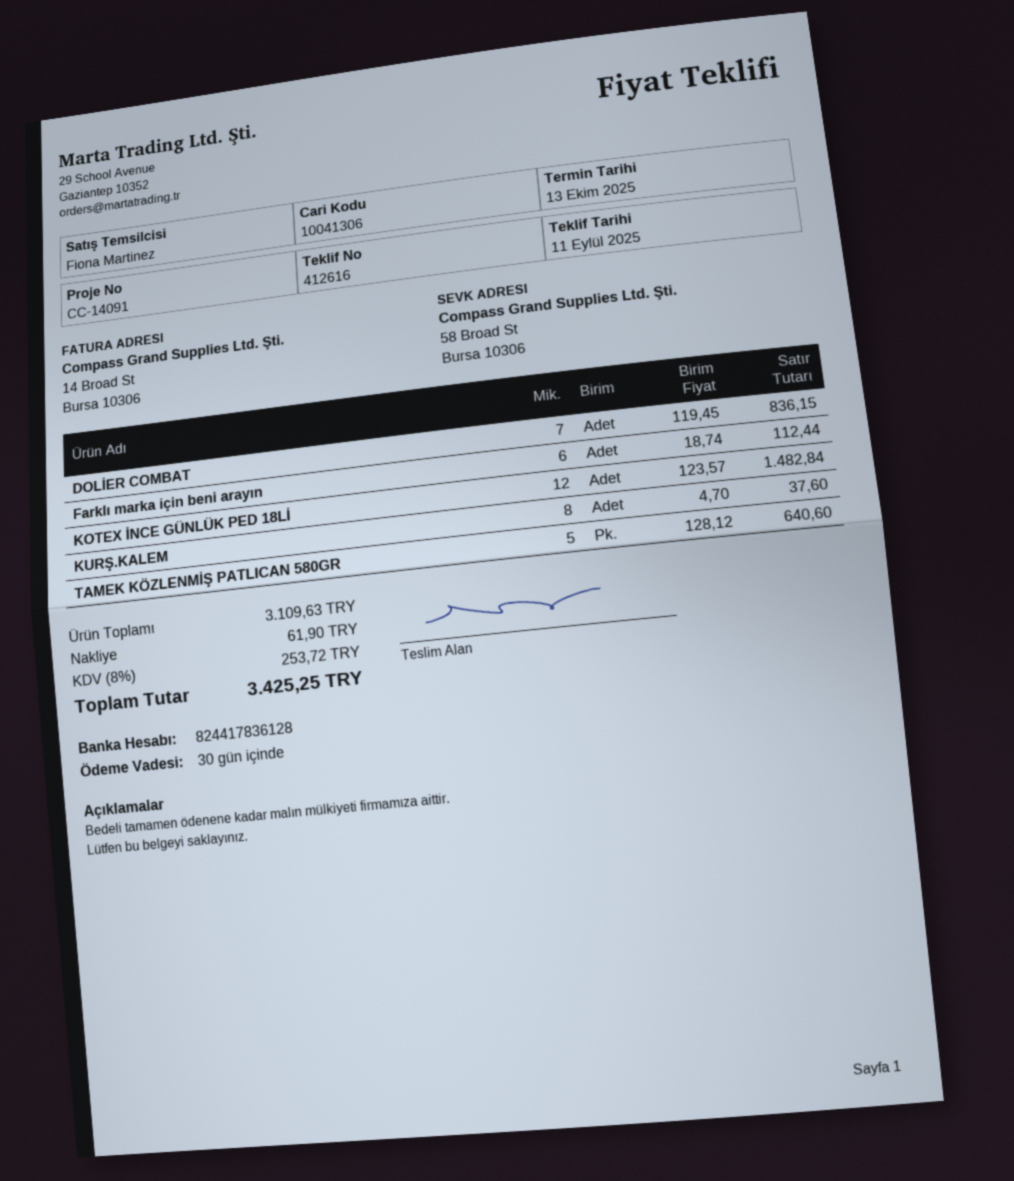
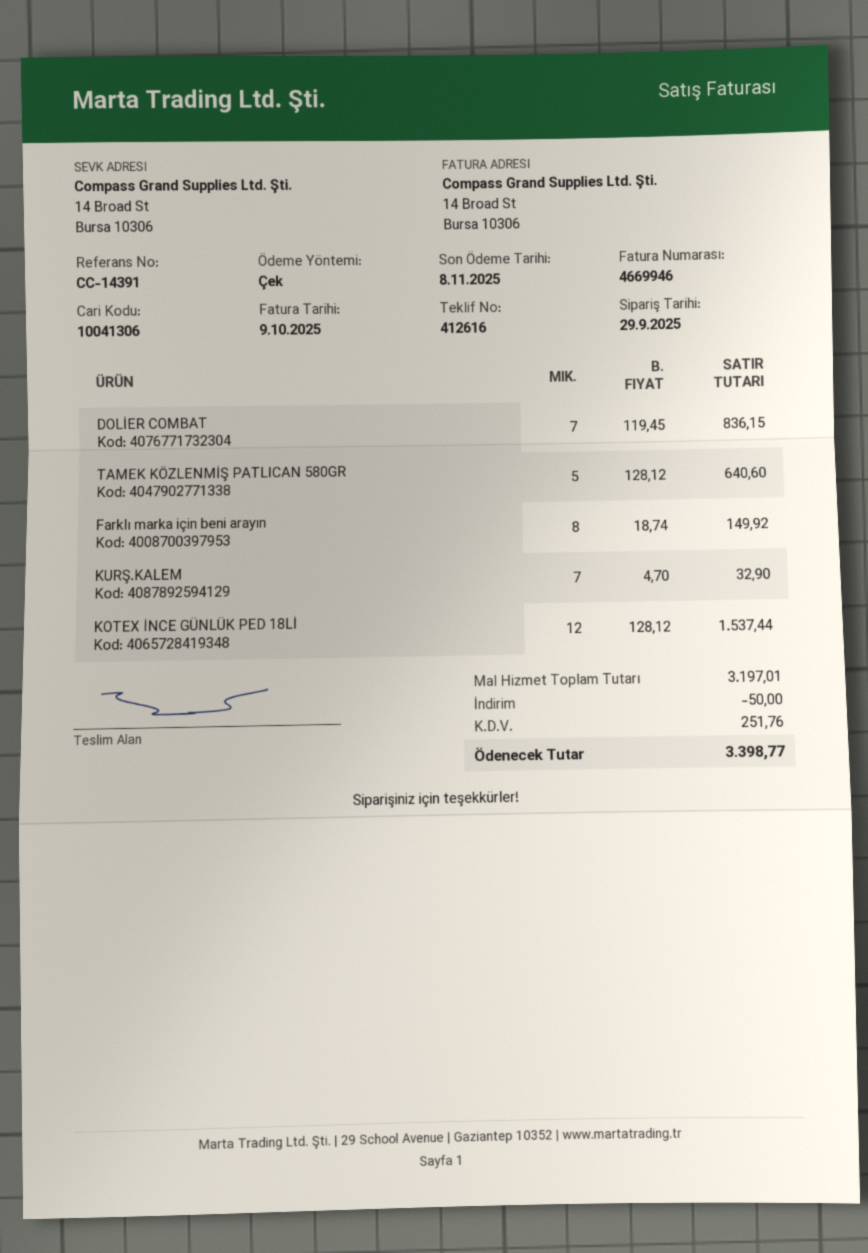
reference: CC-14091 -> CC-14391
ship to: 58 Broad St, Bursa 10306 -> 14 Broad St, Bursa 10306
Farklı marka için beni arayın: 6 x 18.74 = 112.44 -> 8 x 18.74 = 149.92
KOTEX İNCE GÜNLÜK PED 18Lİ: 12 x 123.57 = 1482.84 -> 12 x 128.12 = 1537.44
KURŞ.KALEM: 8 x 4.70 = 37.60 -> 7 x 4.70 = 32.90
subtotal: 3109.63 -> 3197.01
discount: none -> 50.00
shipping: 61.90 -> none
tax: 253.72 -> 251.76
total: 3425.25 -> 3398.77

